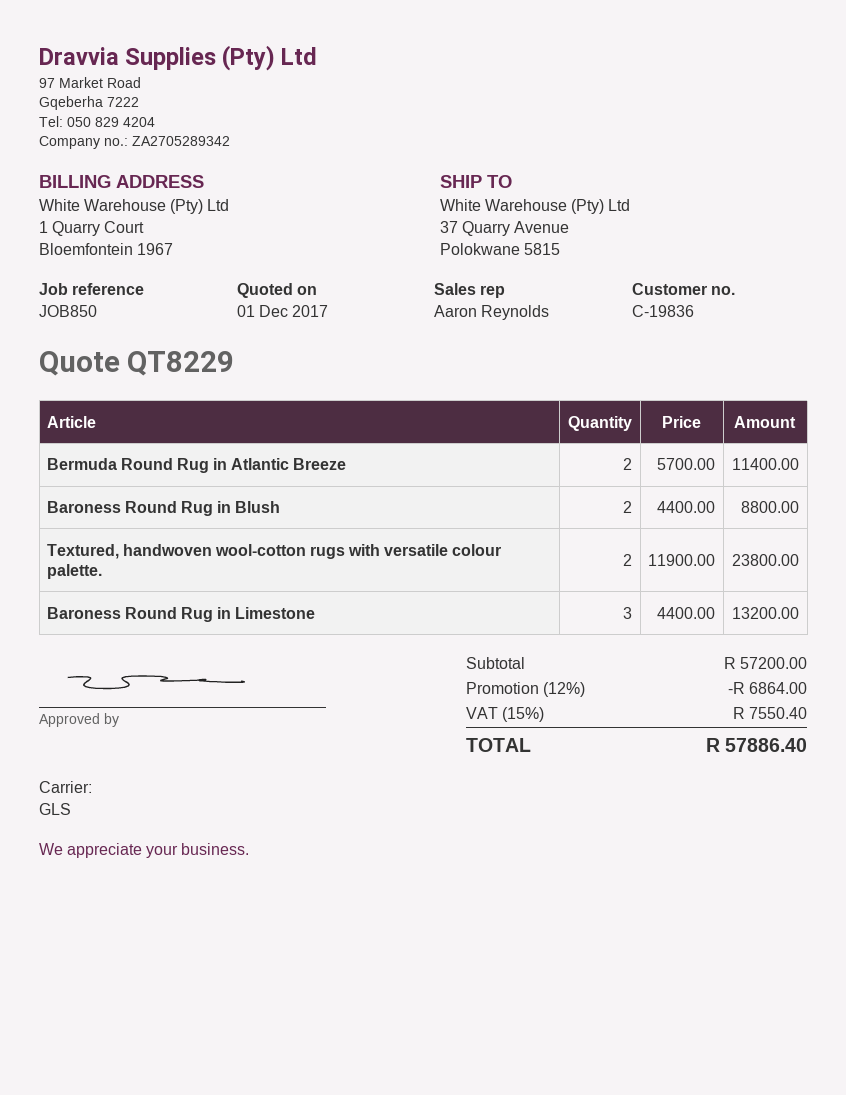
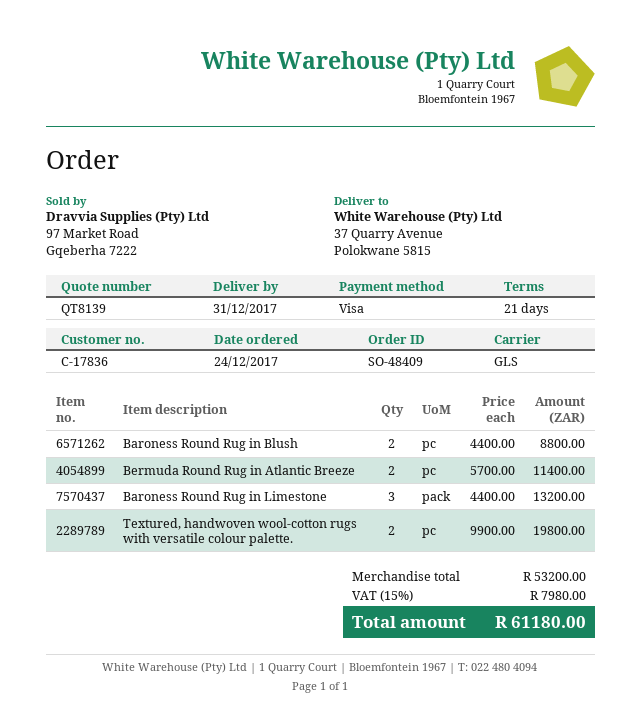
quote number: QT8229 -> QT8139
customer number: C-19836 -> C-17836
Textured, handwoven wool-cotton rugs with versatile colour palette.: 2 x 11900.00 = 23800.00 -> 2 x 9900.00 = 19800.00
subtotal: 57200.00 -> 53200.00
discount: 12% = 6864.00 -> none
tax: 15% = 7550.40 -> 15% = 7980.00
total: 57886.40 -> 61180.00

